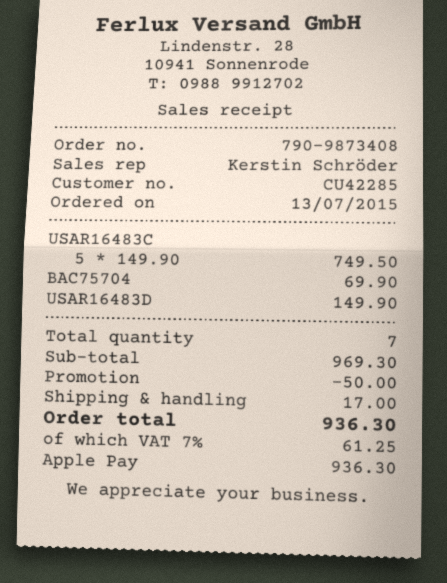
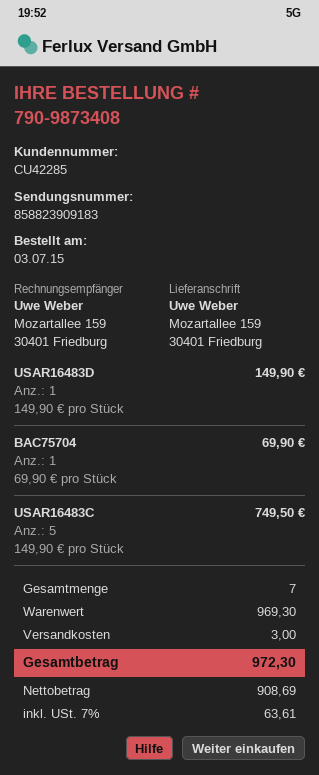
order date: 2015-07-13 -> 2015-07-03
discount: 50.00 -> none
shipping: 17.00 -> 3.00
tax: 7% = 61.25 -> 7% = 63.61
total: 936.30 -> 972.30

